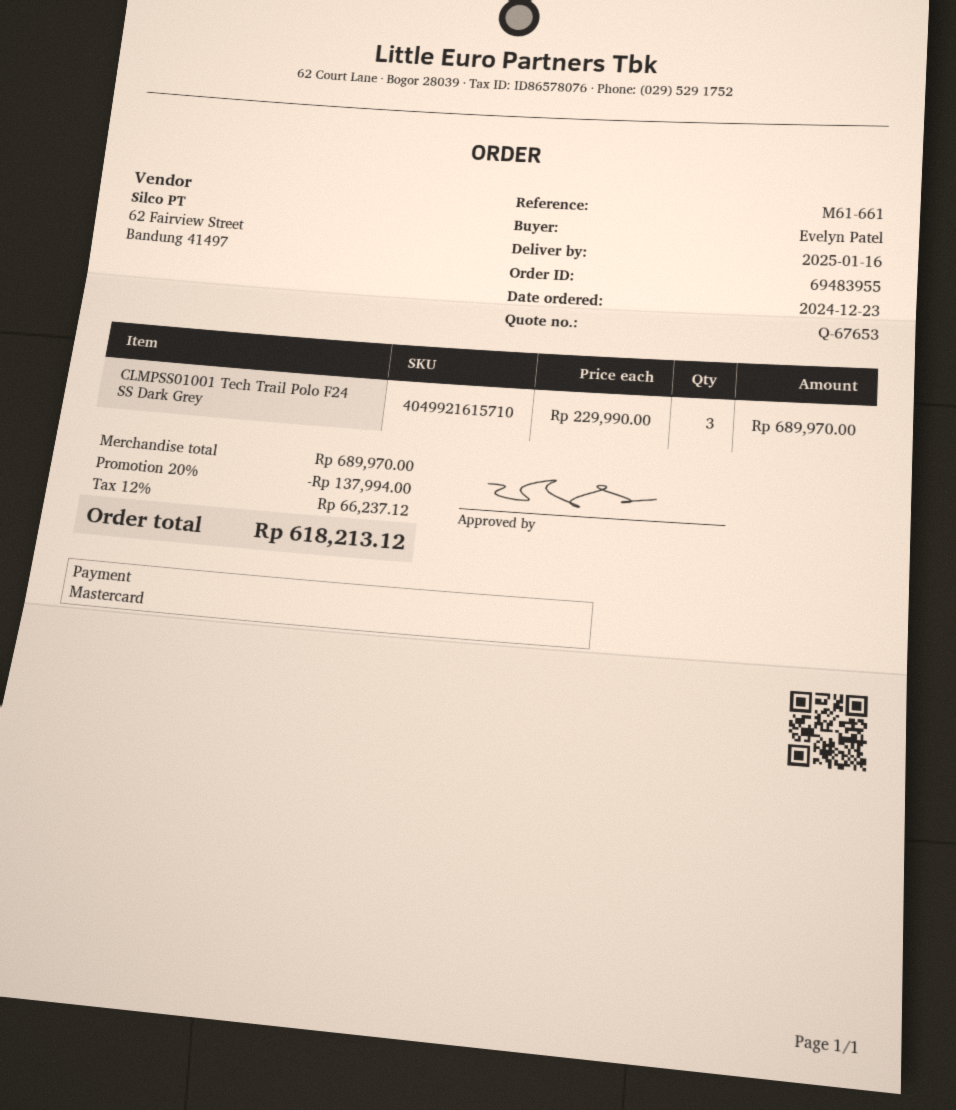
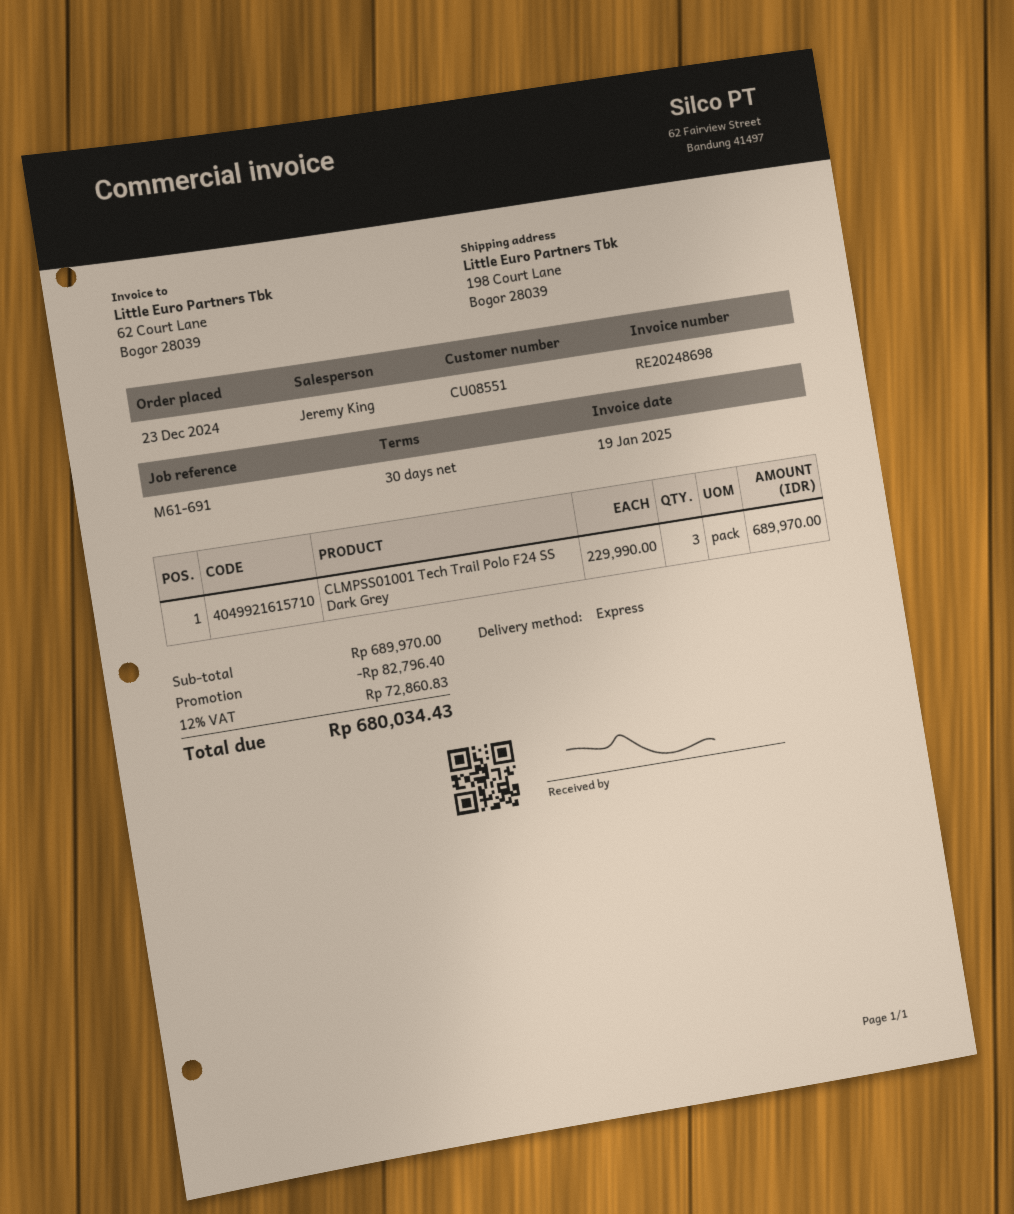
reference: M61-661 -> M61-691
discount: 137994.00 -> 82796.40
tax: 12% = 66237.12 -> 12% = 72860.83
total: 618213.12 -> 680034.43

